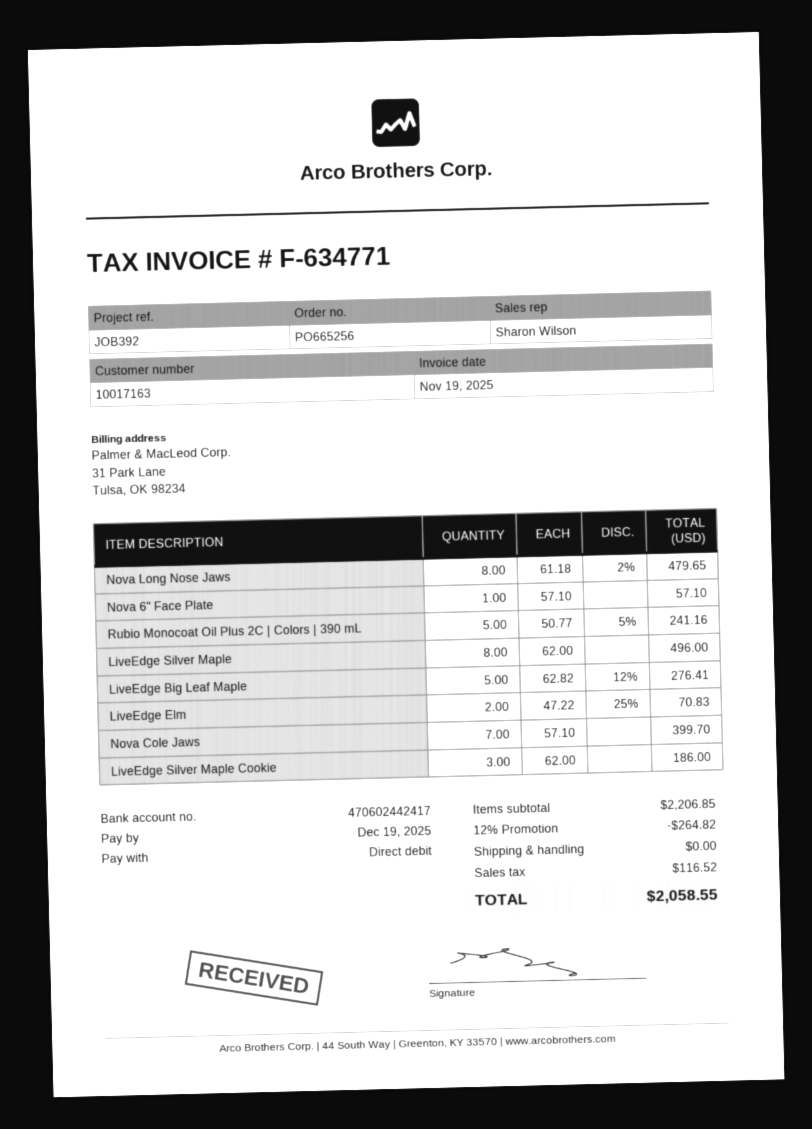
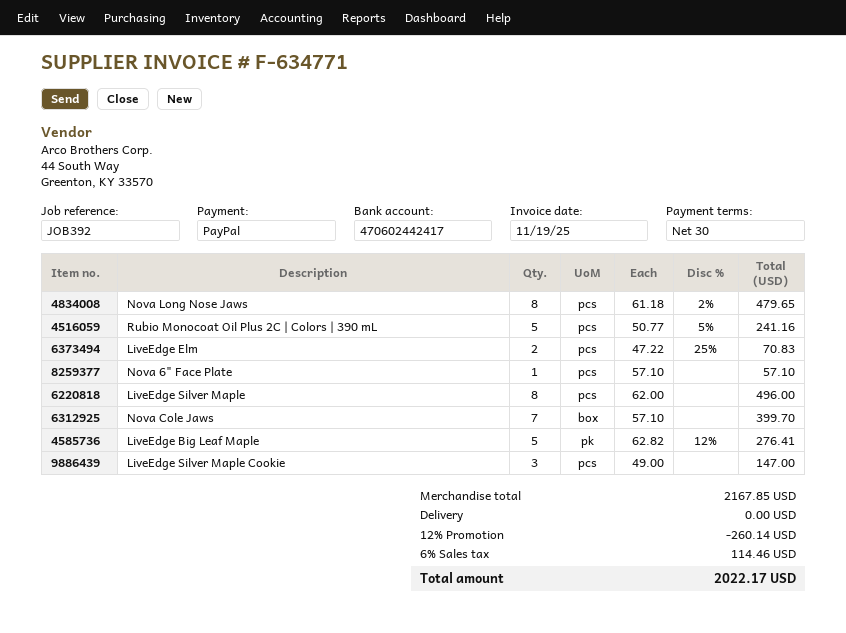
payment method: direct debit -> PayPal
LiveEdge Silver Maple Cookie: 3 x 62.00 = 186.00 -> 3 x 49.00 = 147.00
subtotal: 2206.85 -> 2167.85
discount: 12% = 264.82 -> 12% = 260.14
tax: 116.52 -> 114.46
total: 2058.55 -> 2022.17

